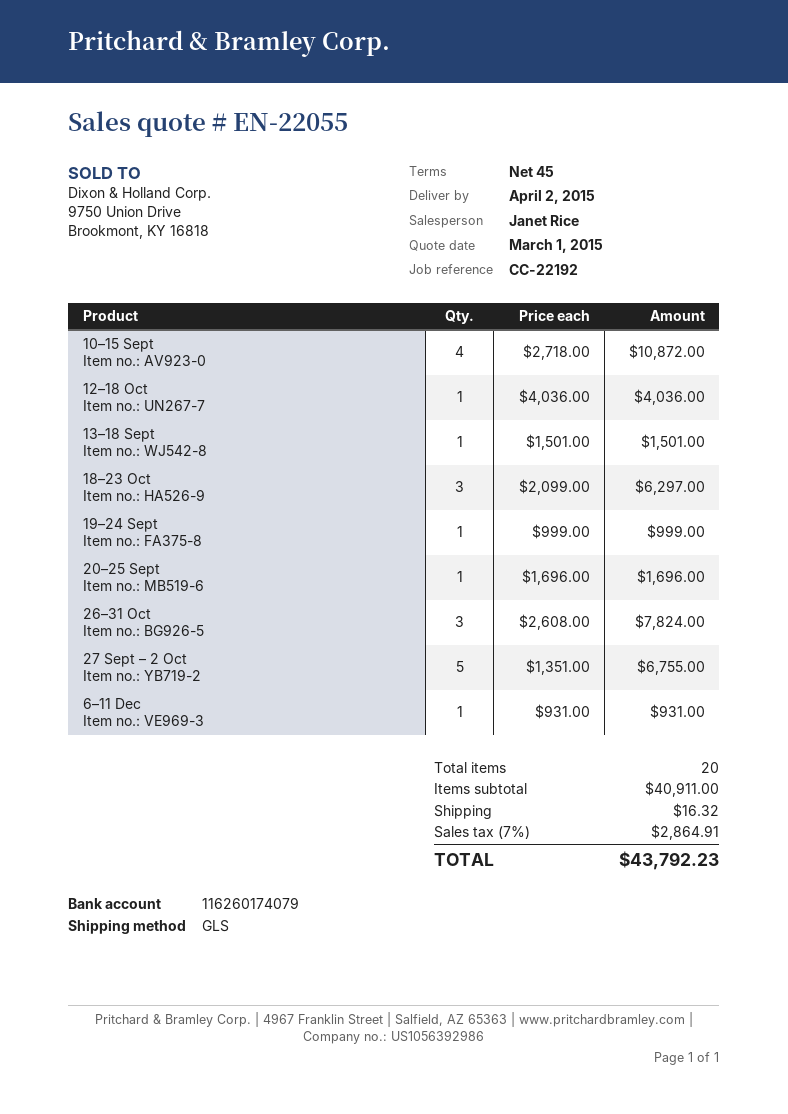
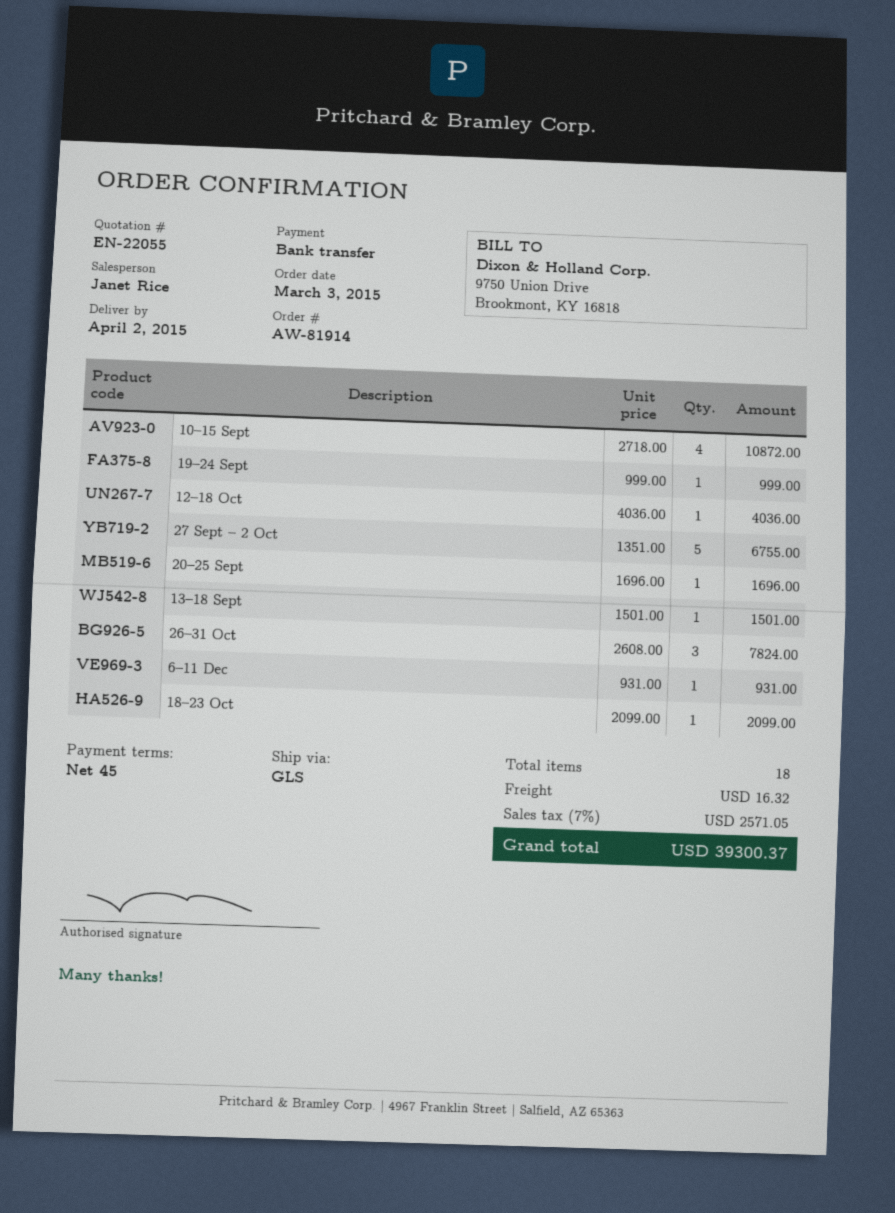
18–23 Oct: 3 x 2099.00 = 6297.00 -> 1 x 2099.00 = 2099.00
total quantity: 20 -> 18
tax: 7% = 2864.91 -> 7% = 2571.05
total: 43792.23 -> 39300.37

